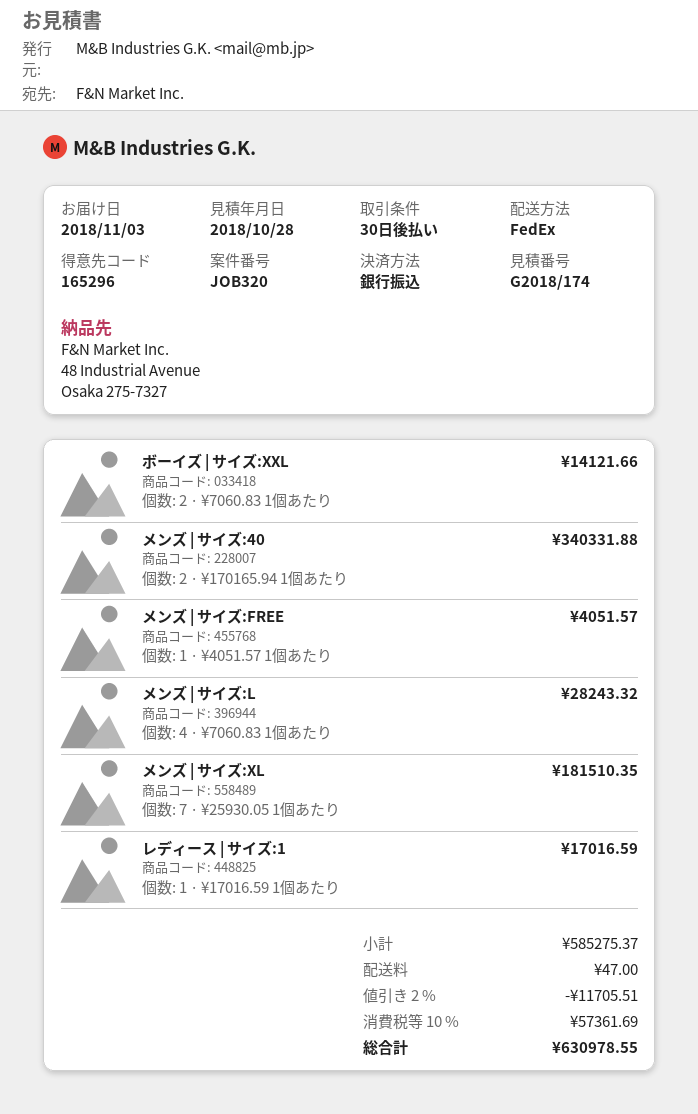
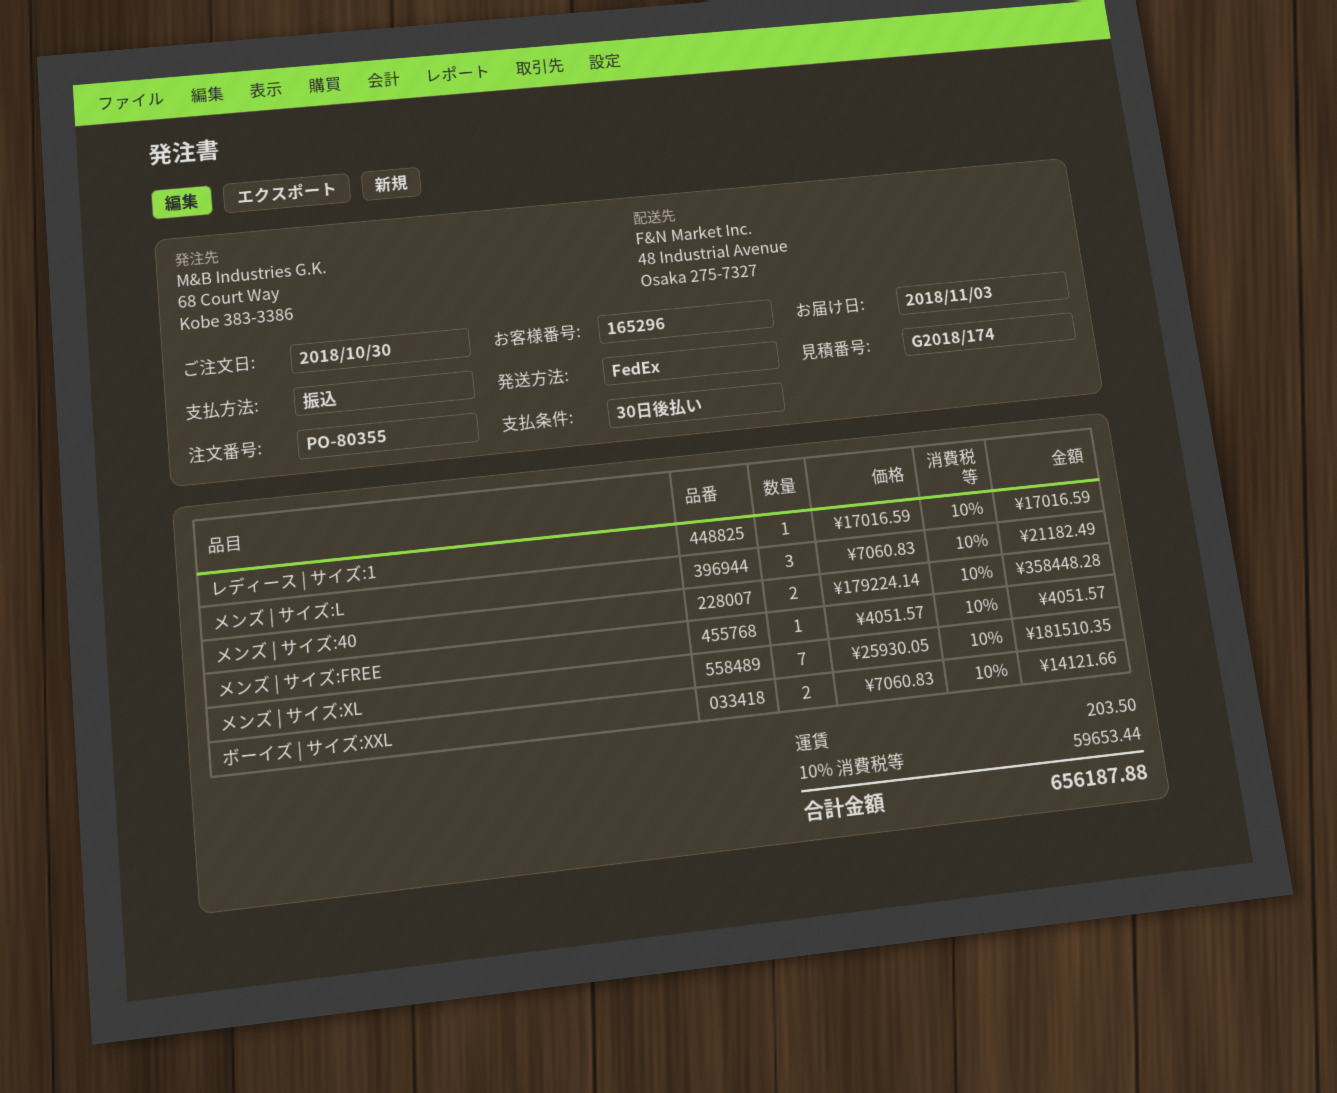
メンズ | サイズ:40: 2 x 170165.94 = 340331.88 -> 2 x 179224.14 = 358448.28
メンズ | サイズ:L: 4 x 7060.83 = 28243.32 -> 3 x 7060.83 = 21182.49
discount: 2% = 11705.51 -> none
shipping: 47.00 -> 203.50
tax: 10% = 57361.69 -> 10% = 59653.44
total: 630978.55 -> 656187.88

